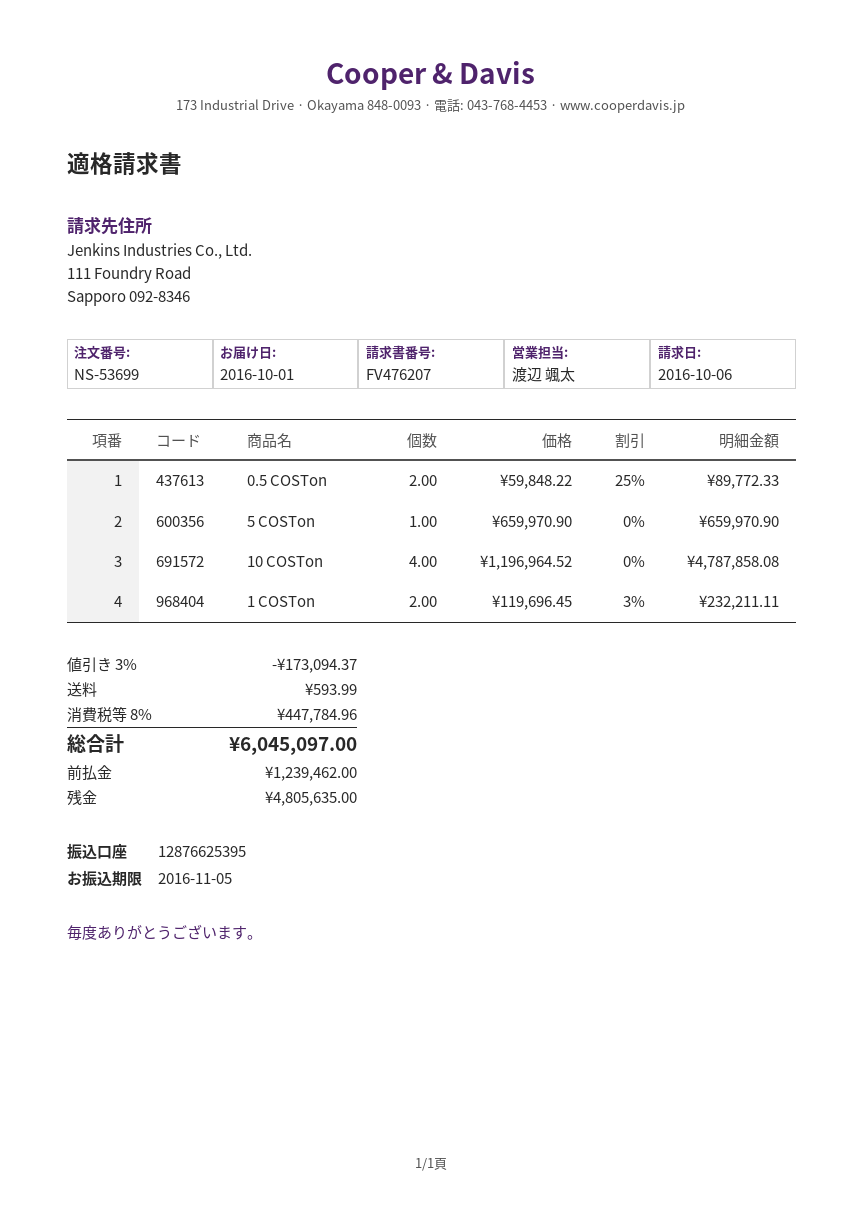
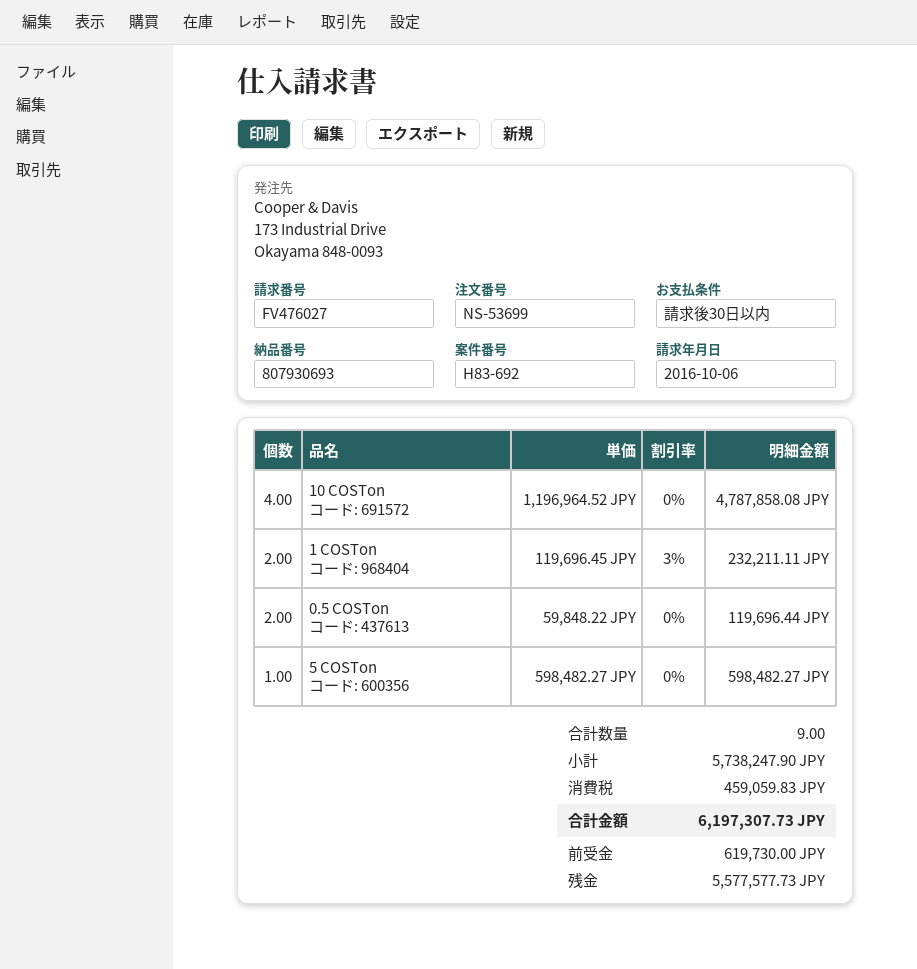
invoice number: FV476207 -> FV476027
0.5 COSTon: 2 x 59848.22 - 25% = 89772.33 -> 2 x 59848.22 = 119696.44
5 COSTon: 1 x 659970.90 = 659970.90 -> 1 x 598482.27 = 598482.27
discount: 3% = 173094.37 -> none
shipping: 593.99 -> none
tax: 447784.96 -> 459059.83
total: 6045097.00 -> 6197307.73
deposit: 1239462.00 -> 619730.00
balance: 4805635.00 -> 5577577.73

